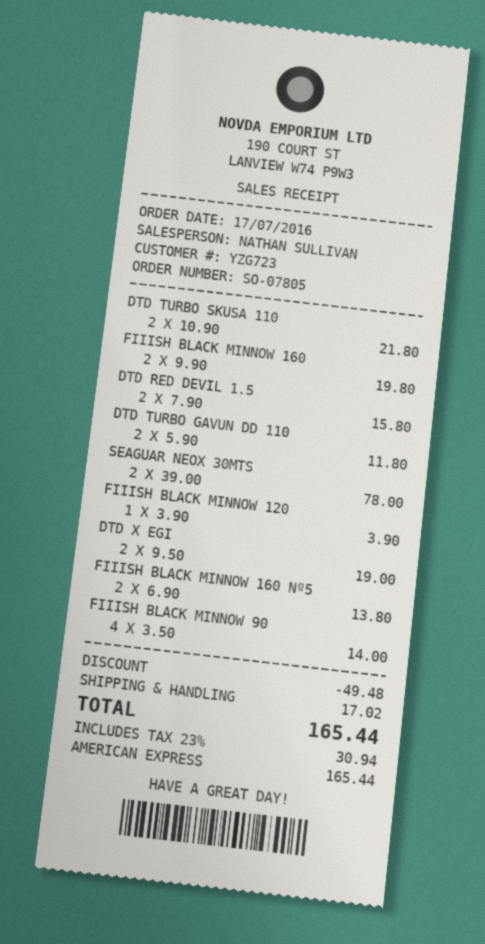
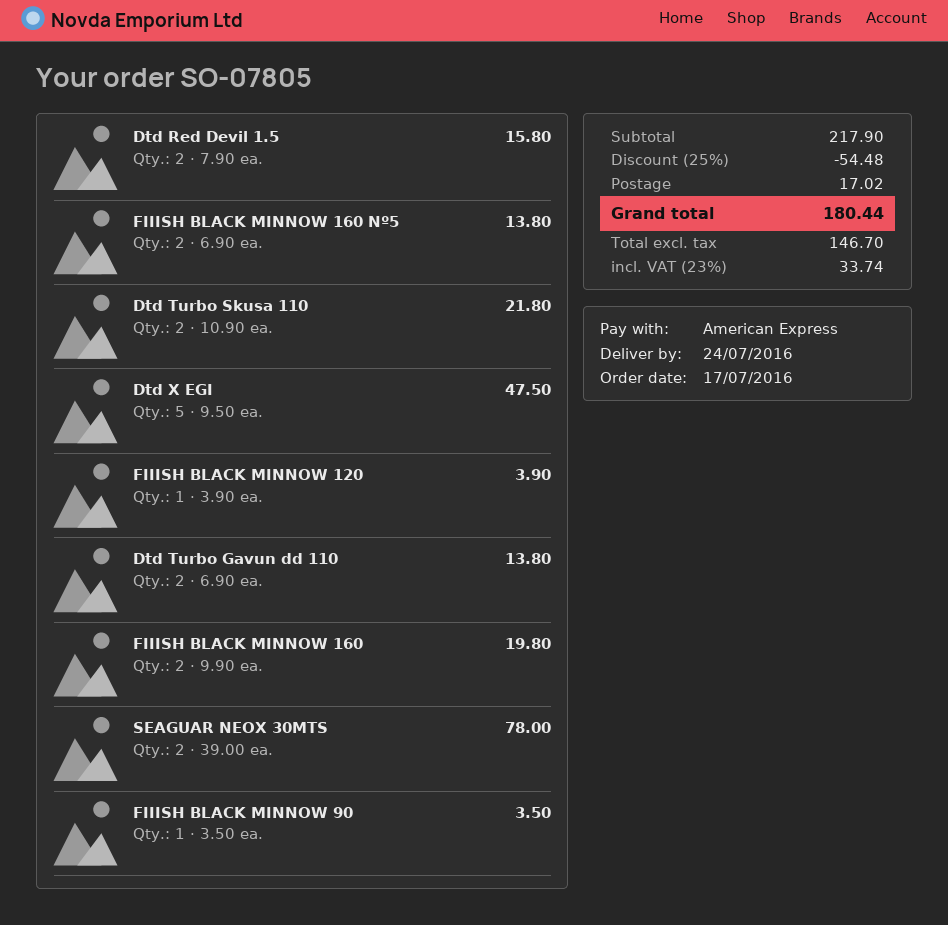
DTD TURBO GAVUN DD 110: 2 x 5.90 = 11.80 -> 2 x 6.90 = 13.80
DTD X EGI: 2 x 9.50 = 19.00 -> 5 x 9.50 = 47.50
FIIISH BLACK MINNOW 90: 4 x 3.50 = 14.00 -> 1 x 3.50 = 3.50
discount: 49.48 -> 54.48
tax: 23% = 30.94 -> 23% = 33.74
total: 165.44 -> 180.44

